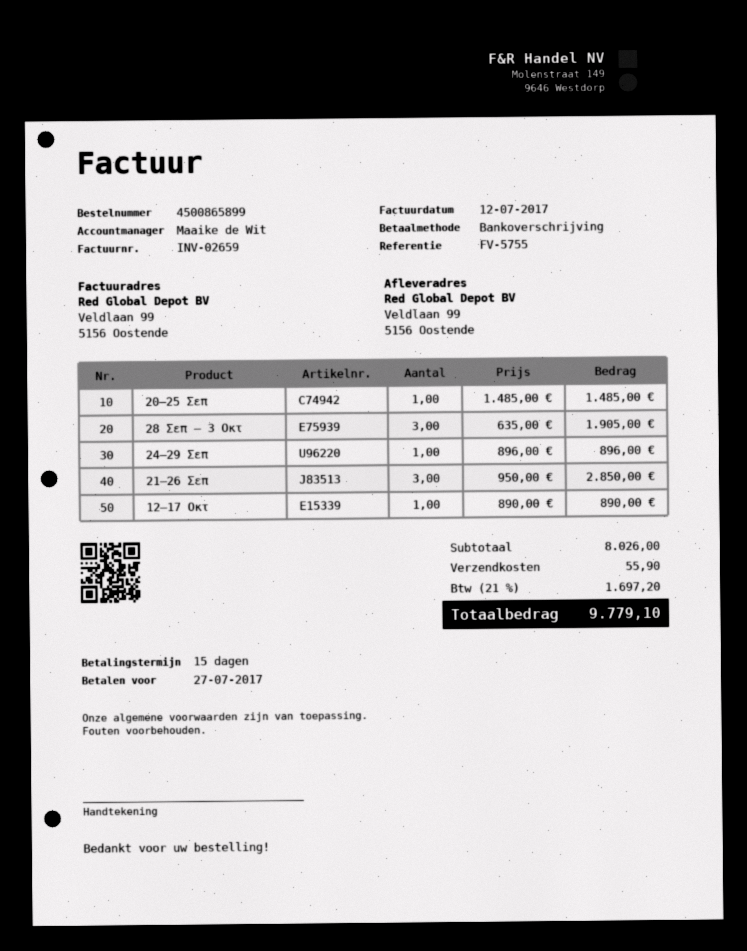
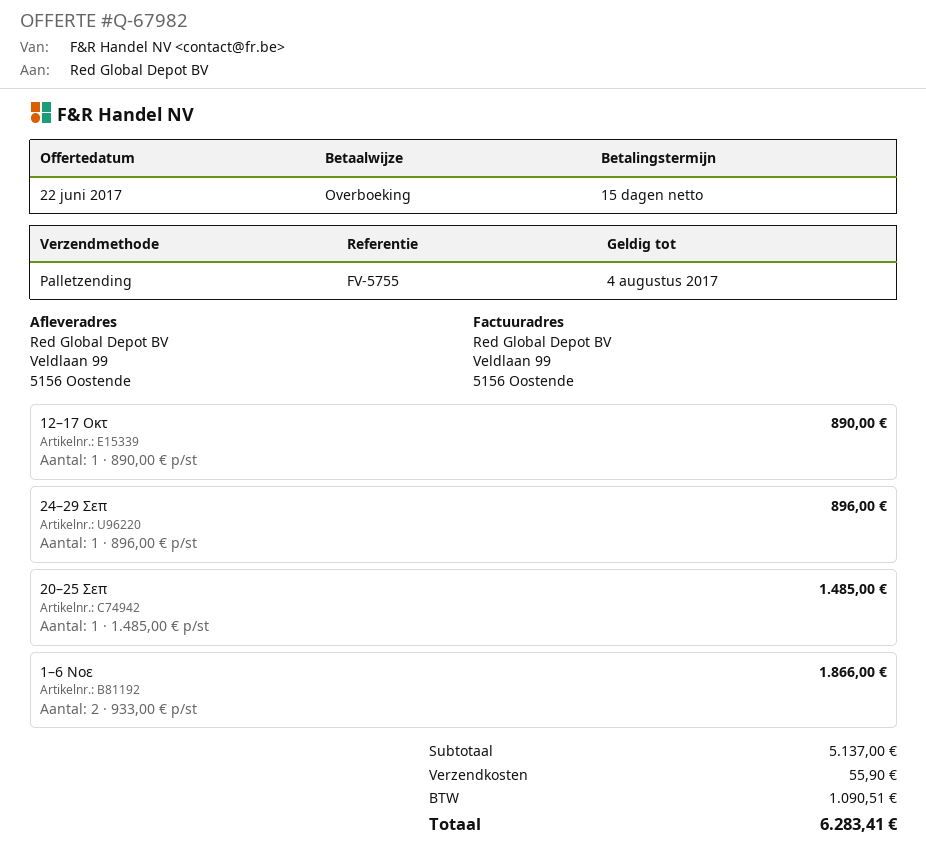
28 Σεπ – 3 Οκτ: 3 x 635.00 = 1905.00 -> none
21–26 Σεπ: 3 x 950.00 = 2850.00 -> none
1–6 Νοε: none -> 2 x 933.00 = 1866.00
subtotal: 8026.00 -> 5137.00
tax: 1697.20 -> 1090.51
total: 9779.10 -> 6283.41

